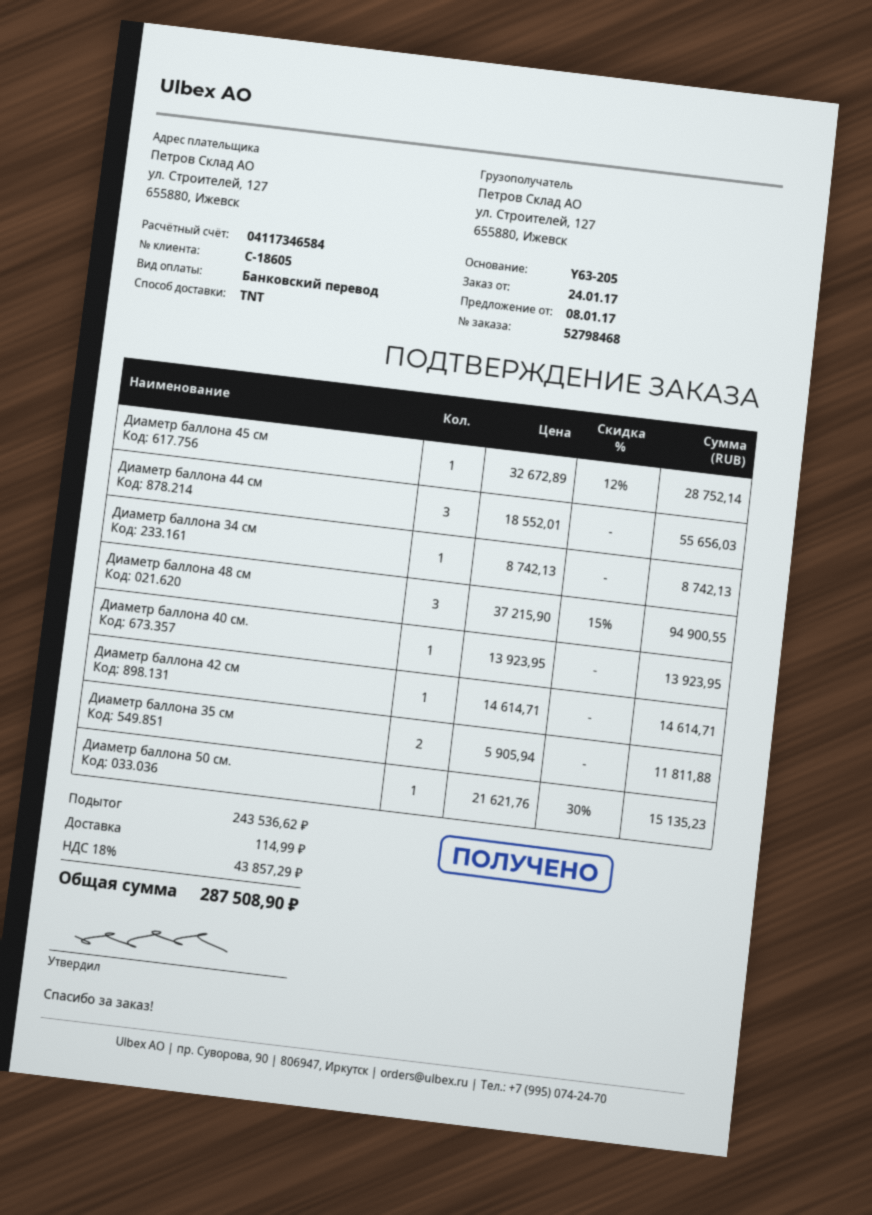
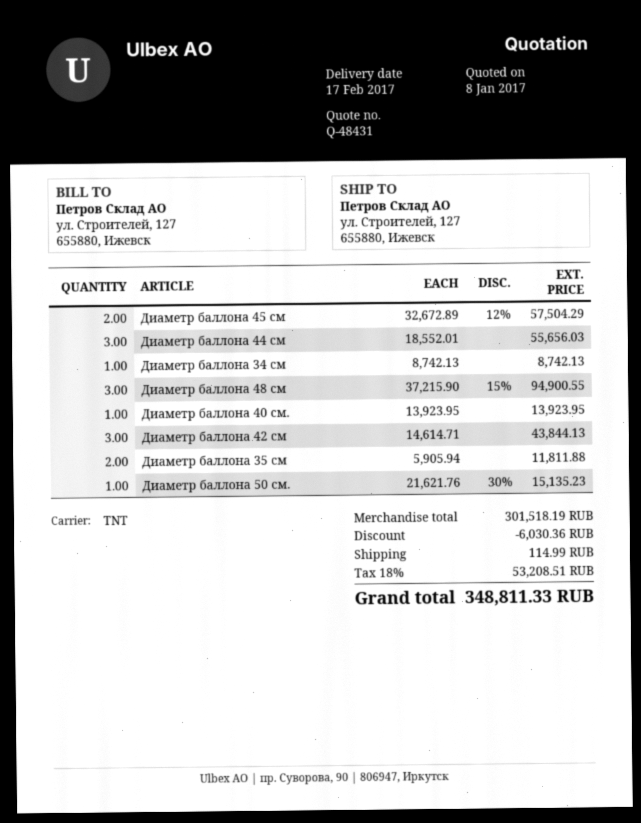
Диаметр баллона 45 см: 1 x 32672.89 - 12% = 28752.14 -> 2 x 32672.89 - 12% = 57504.29
Диаметр баллона 42 см: 1 x 14614.71 = 14614.71 -> 3 x 14614.71 = 43844.13
subtotal: 243536.62 -> 301518.19
discount: none -> 6030.36
tax: 18% = 43857.29 -> 18% = 53208.51
total: 287508.90 -> 348811.33

